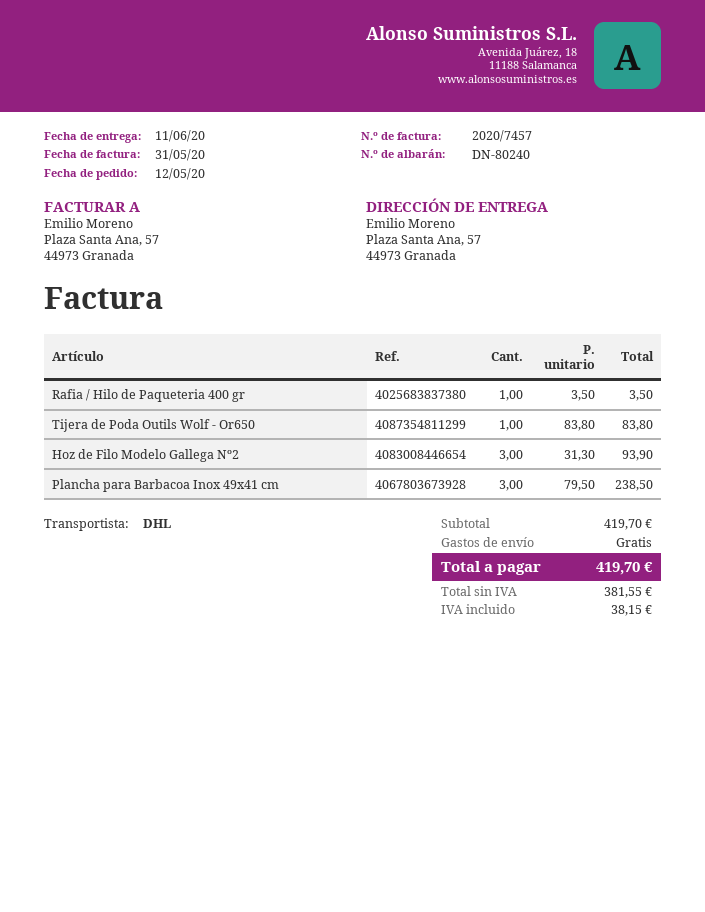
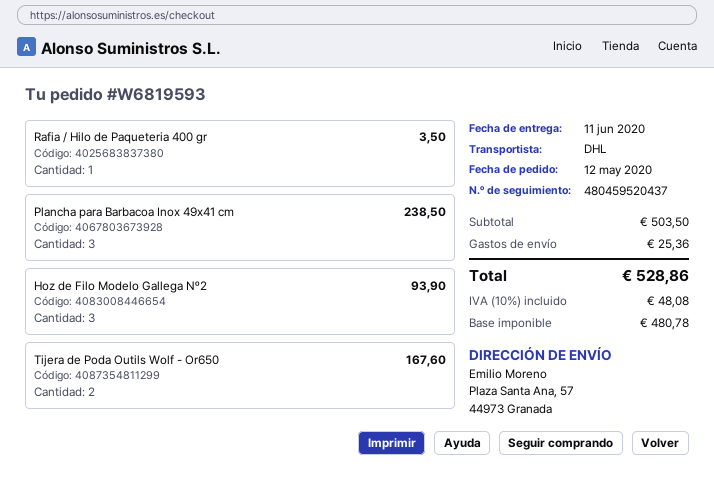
Tijera de Poda Outils Wolf - Or650: 1 for 83.80 -> 2 for 167.60
subtotal: 419.70 -> 503.50
shipping: 0.00 -> 25.36
net: 381.55 -> 480.78
tax: 38.15 -> 48.08
total: 419.70 -> 528.86

